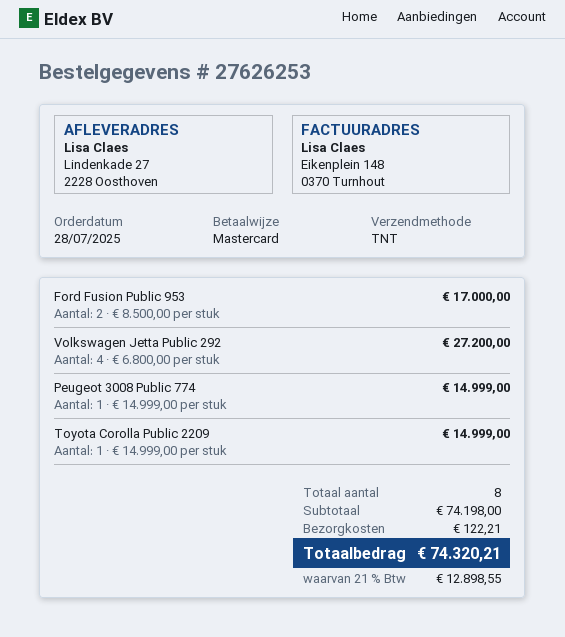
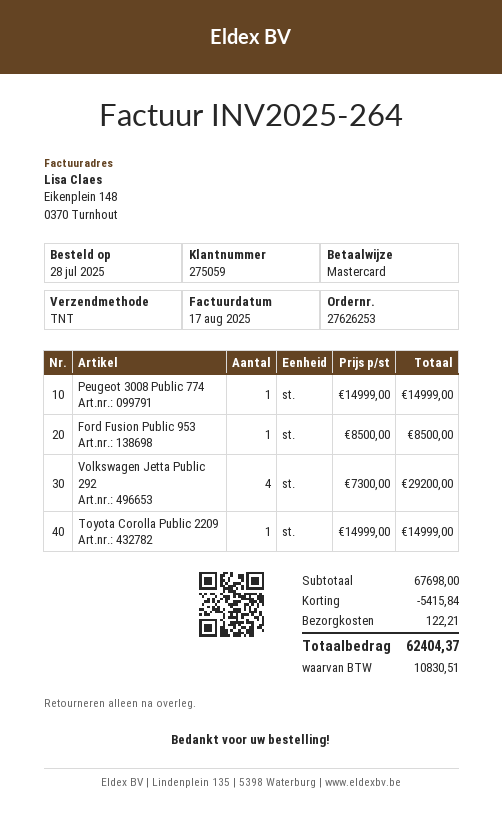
Ford Fusion Public 953: 2 x 8500.00 = 17000.00 -> 1 x 8500.00 = 8500.00
Volkswagen Jetta Public 292: 4 x 6800.00 = 27200.00 -> 4 x 7300.00 = 29200.00
subtotal: 74198.00 -> 67698.00
discount: none -> 5415.84
tax: 12898.55 -> 10830.51
total: 74320.21 -> 62404.37

